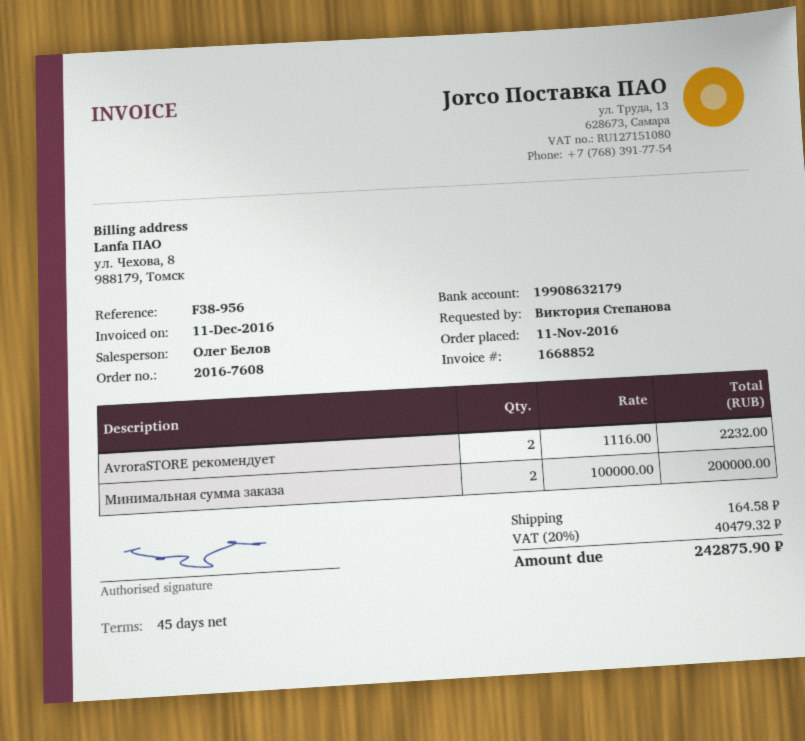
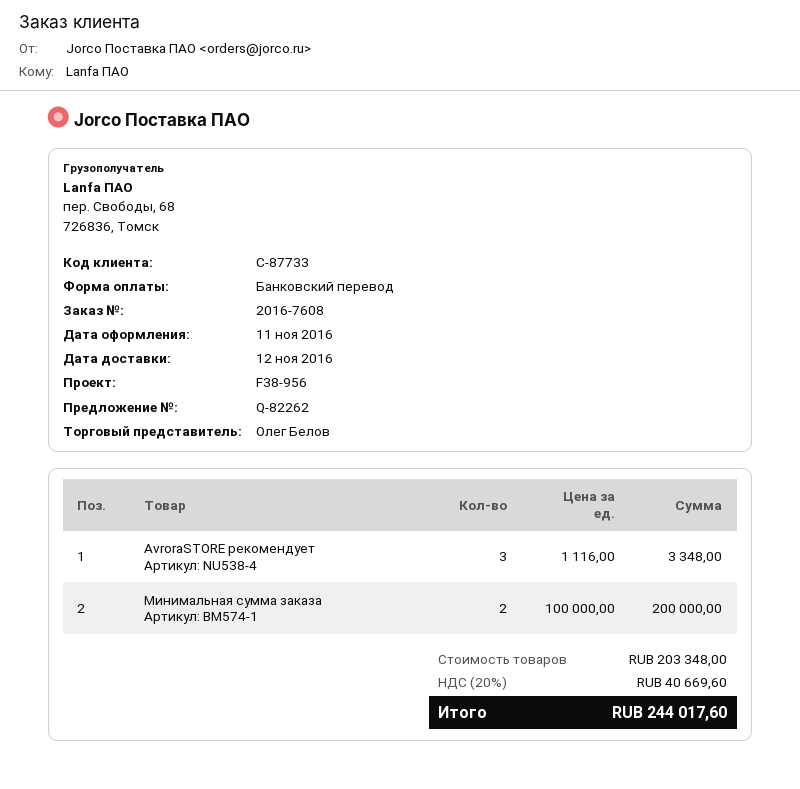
AvroraSTORE рекомендует: 2 x 1116.00 = 2232.00 -> 3 x 1116.00 = 3348.00
shipping: 164.58 -> none
tax: 20% = 40479.32 -> 20% = 40669.60
total: 242875.90 -> 244017.60

